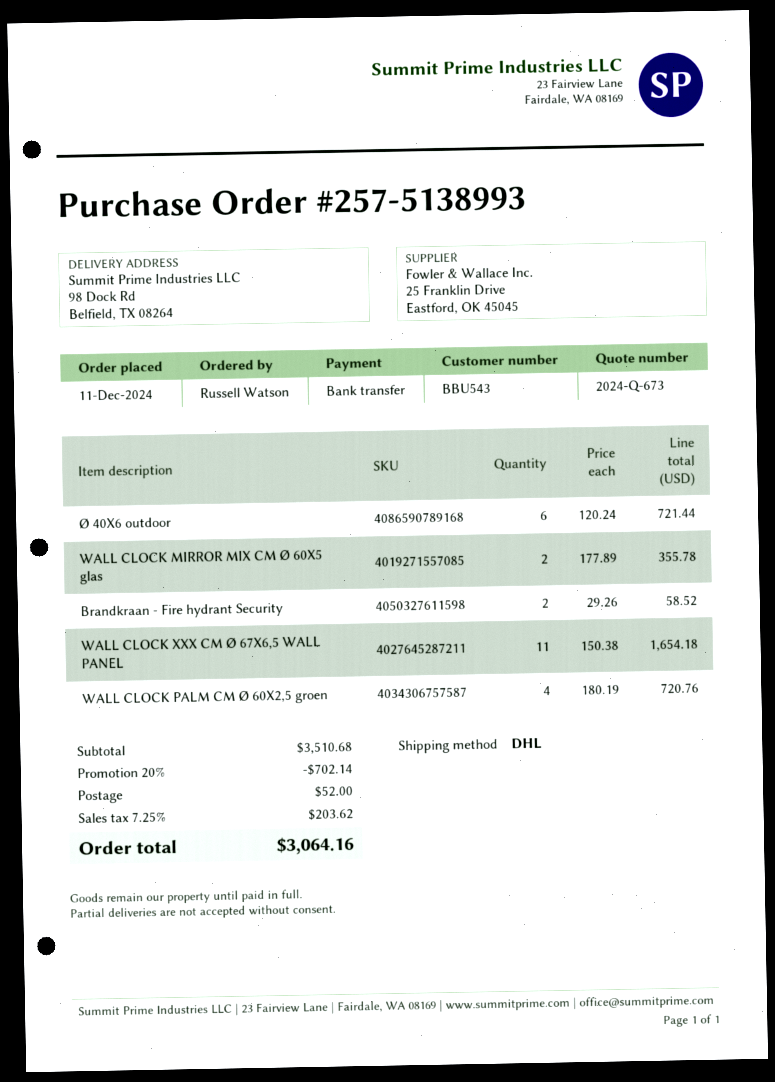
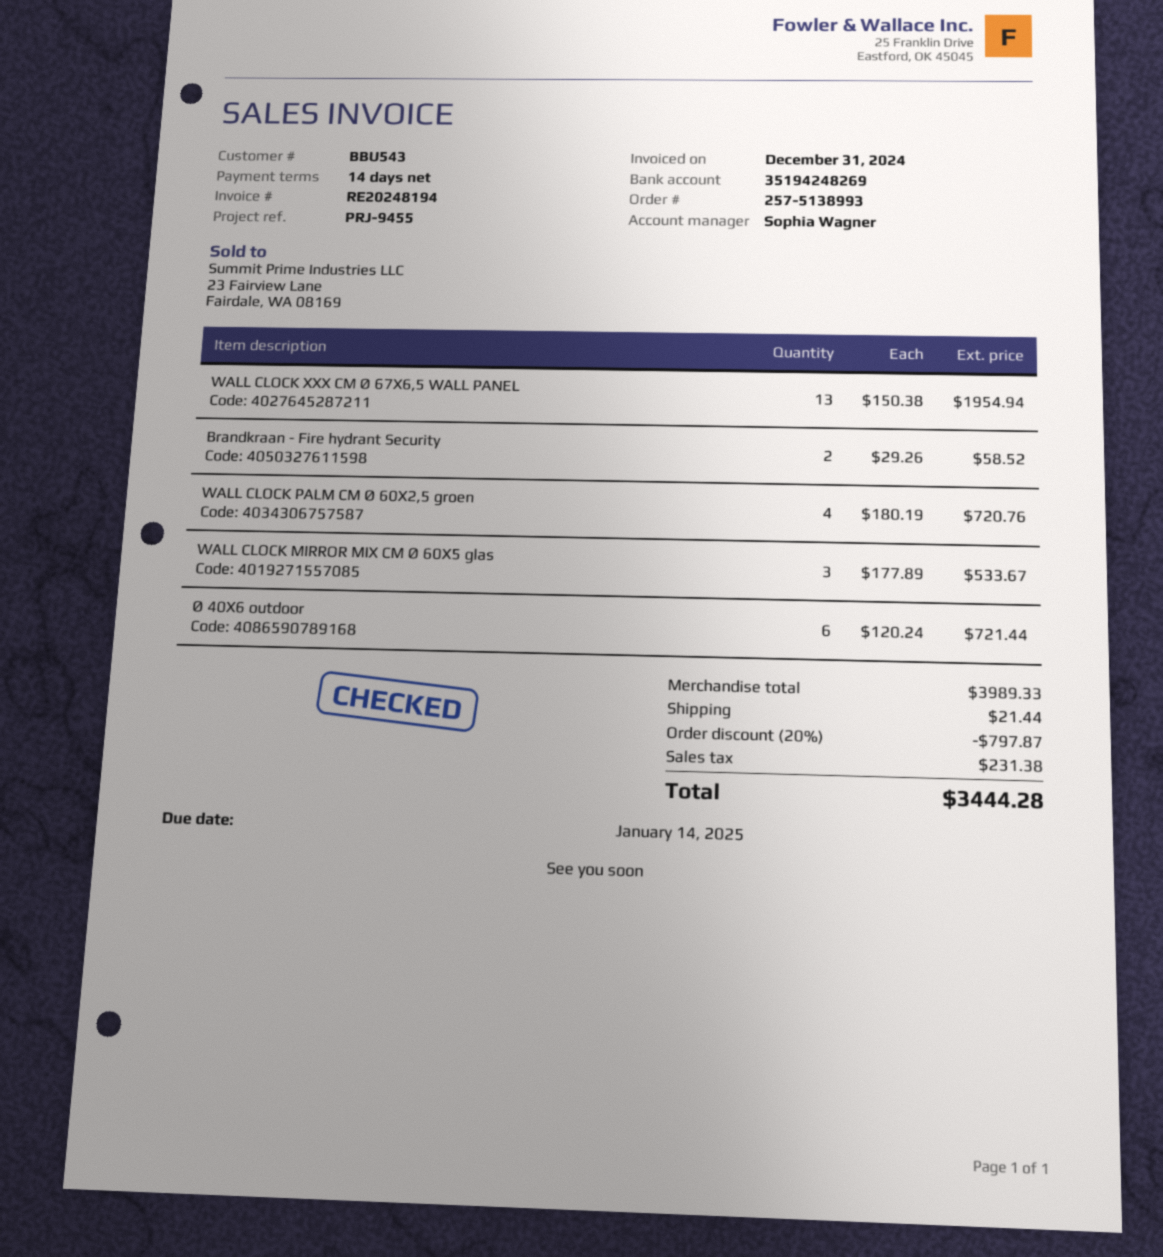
WALL CLOCK MIRROR MIX CM Ø 60X5 glas: 2 x 177.89 = 355.78 -> 3 x 177.89 = 533.67
WALL CLOCK XXX CM Ø 67X6,5 WALL PANEL: 11 x 150.38 = 1654.18 -> 13 x 150.38 = 1954.94
subtotal: 3510.68 -> 3989.33
discount: 20% = 702.14 -> 20% = 797.87
shipping: 52.00 -> 21.44
tax: 203.62 -> 231.38
total: 3064.16 -> 3444.28

